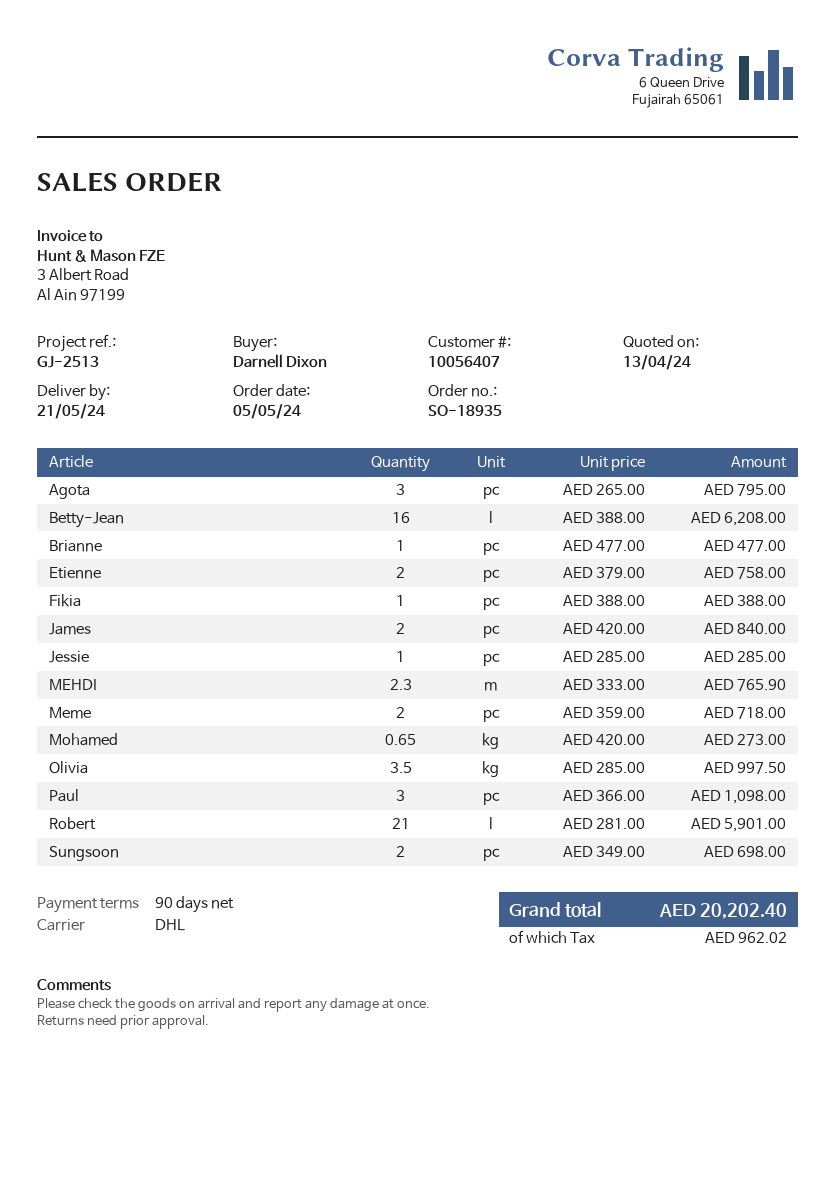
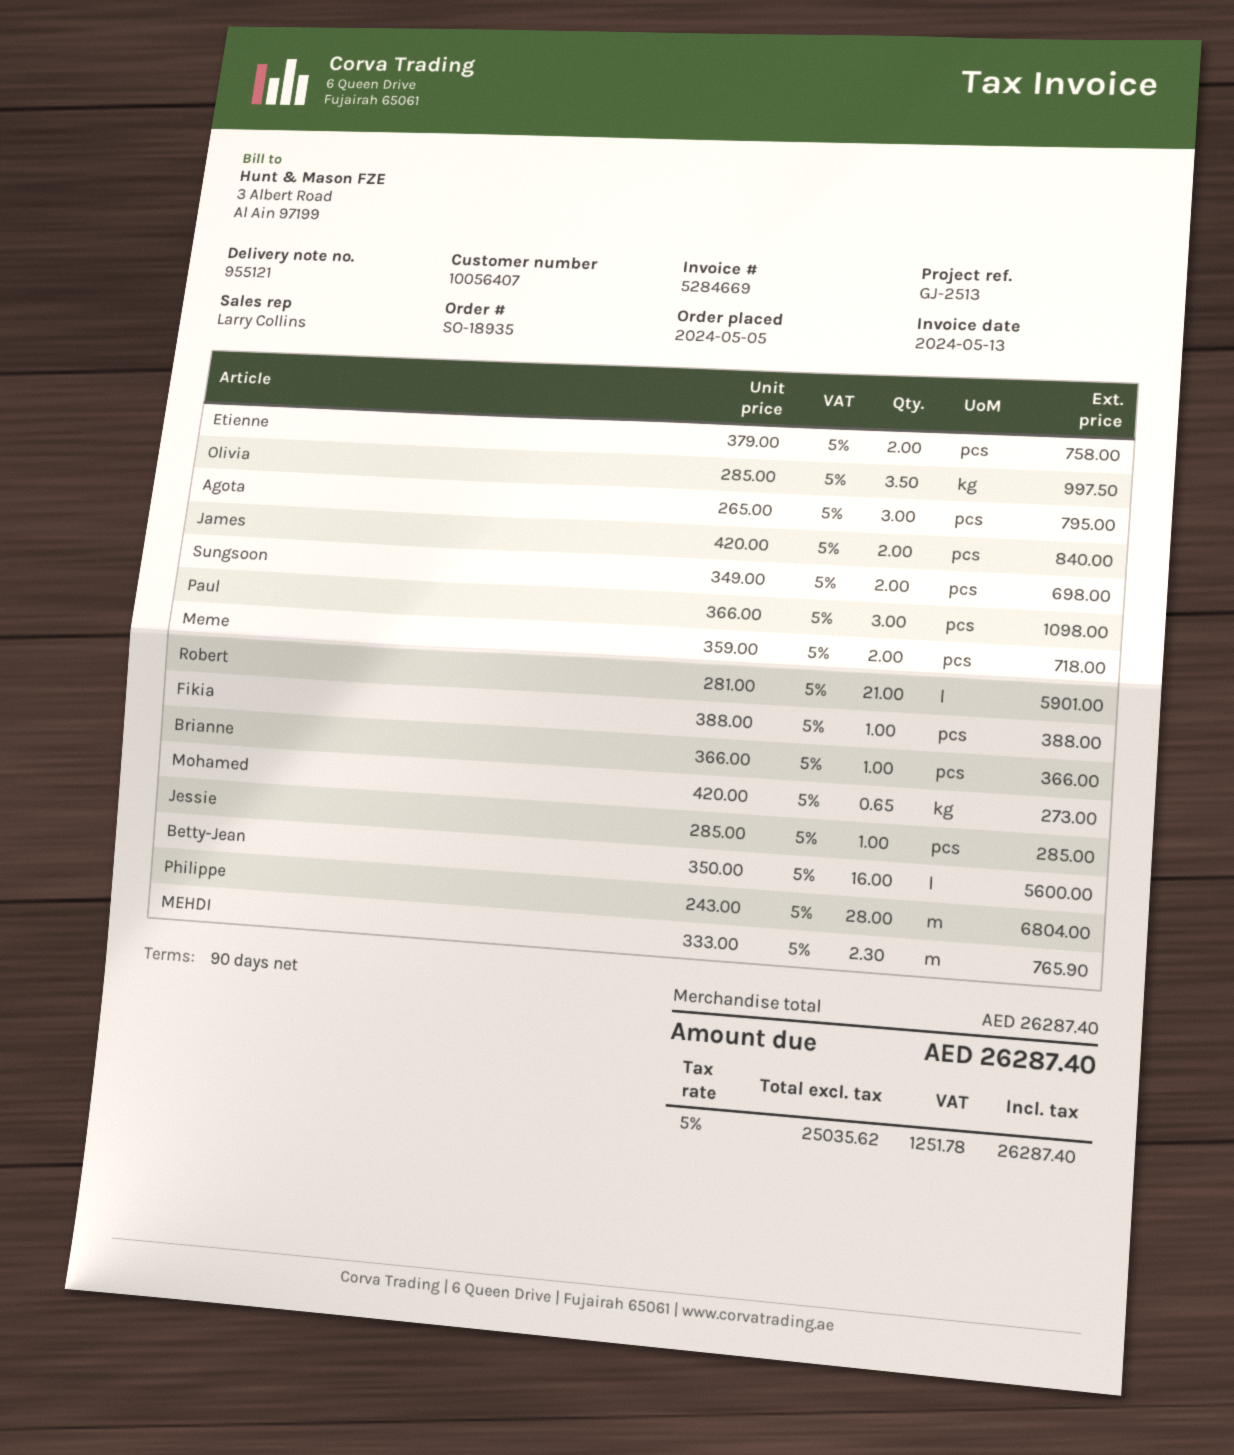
Betty-Jean: 16 x 388.00 = 6208.00 -> 16 x 350.00 = 5600.00
Brianne: 1 x 477.00 = 477.00 -> 1 x 366.00 = 366.00
Philippe: none -> 28 x 243.00 = 6804.00
tax: 962.02 -> 1251.78
total: 20202.40 -> 26287.40

